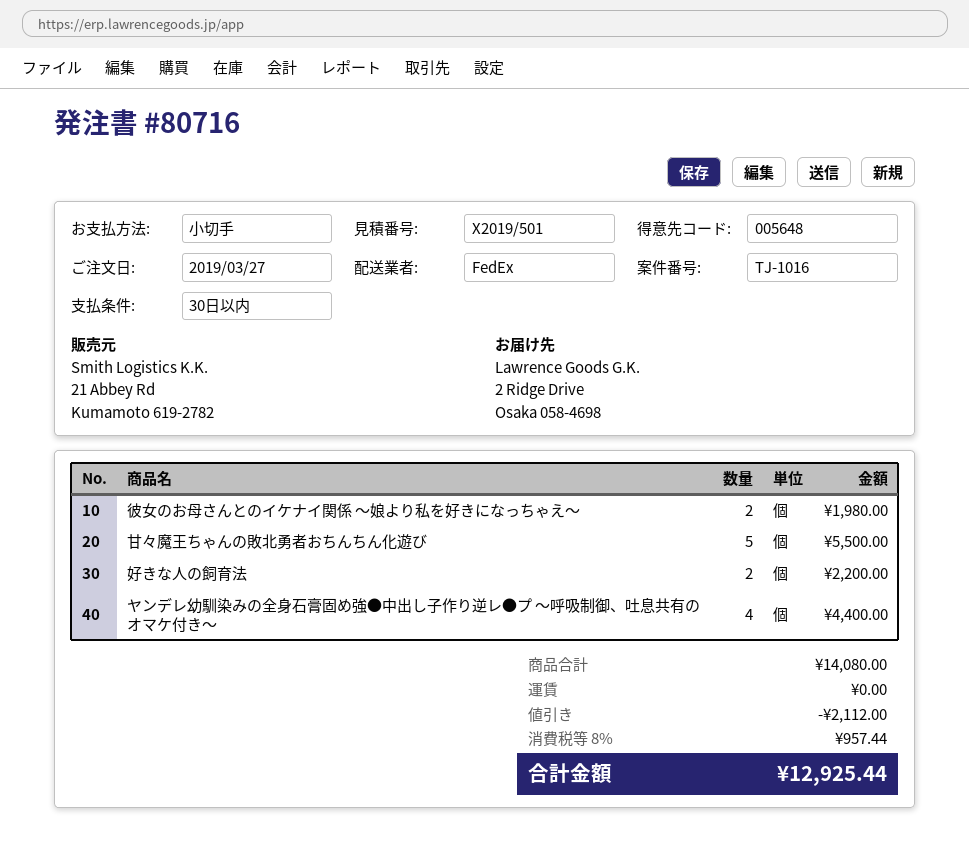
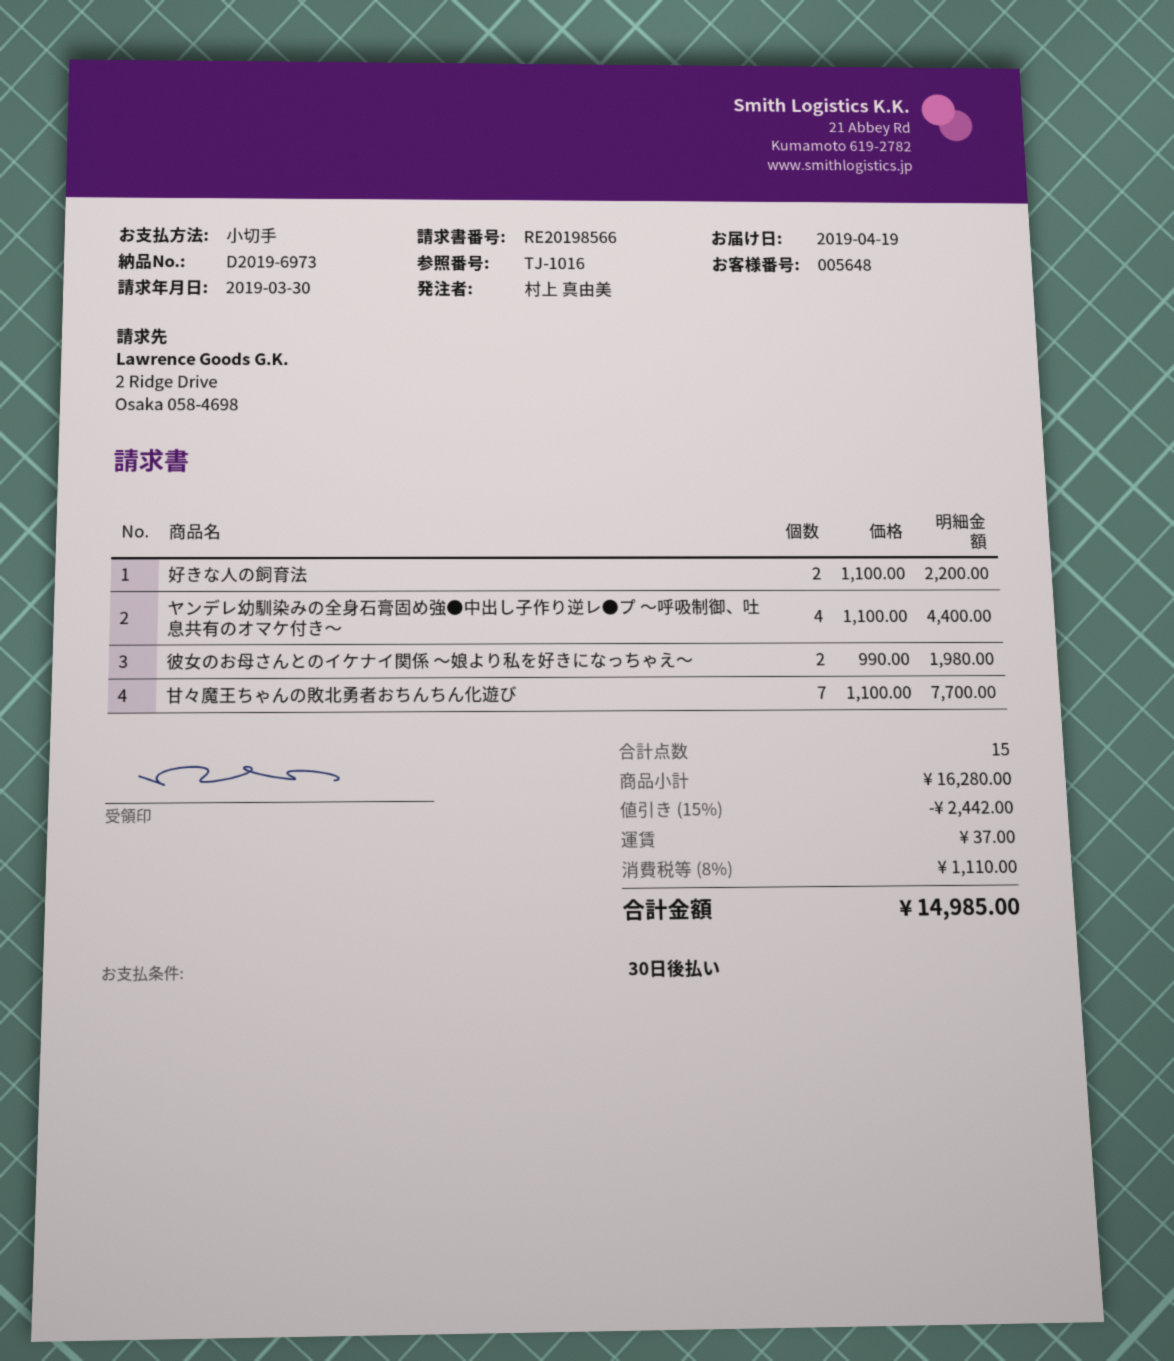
甘々魔王ちゃんの敗北勇者おちんちん化遊び: 5 for 5500.00 -> 7 for 7700.00
subtotal: 14080.00 -> 16280.00
discount: 2112.00 -> 2442.00
shipping: 0.00 -> 37.00
tax: 8% = 957.44 -> 8% = 1110.00
total: 12925.44 -> 14985.00

